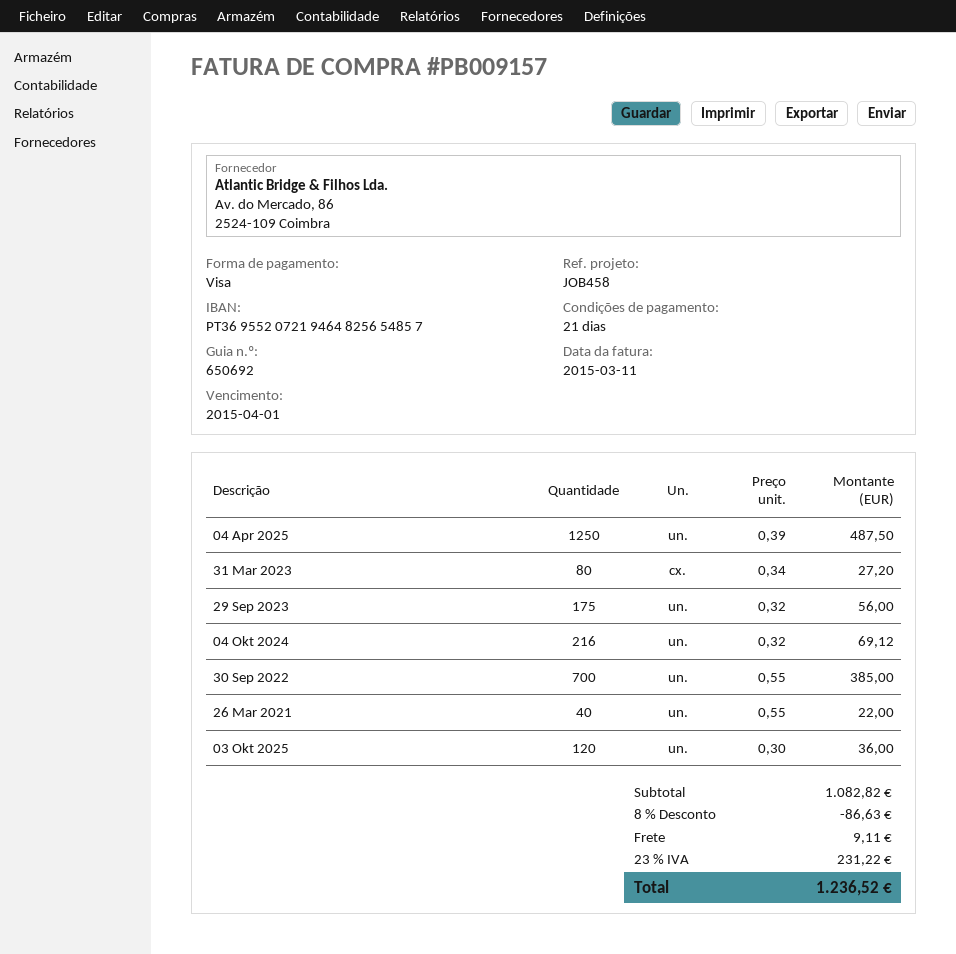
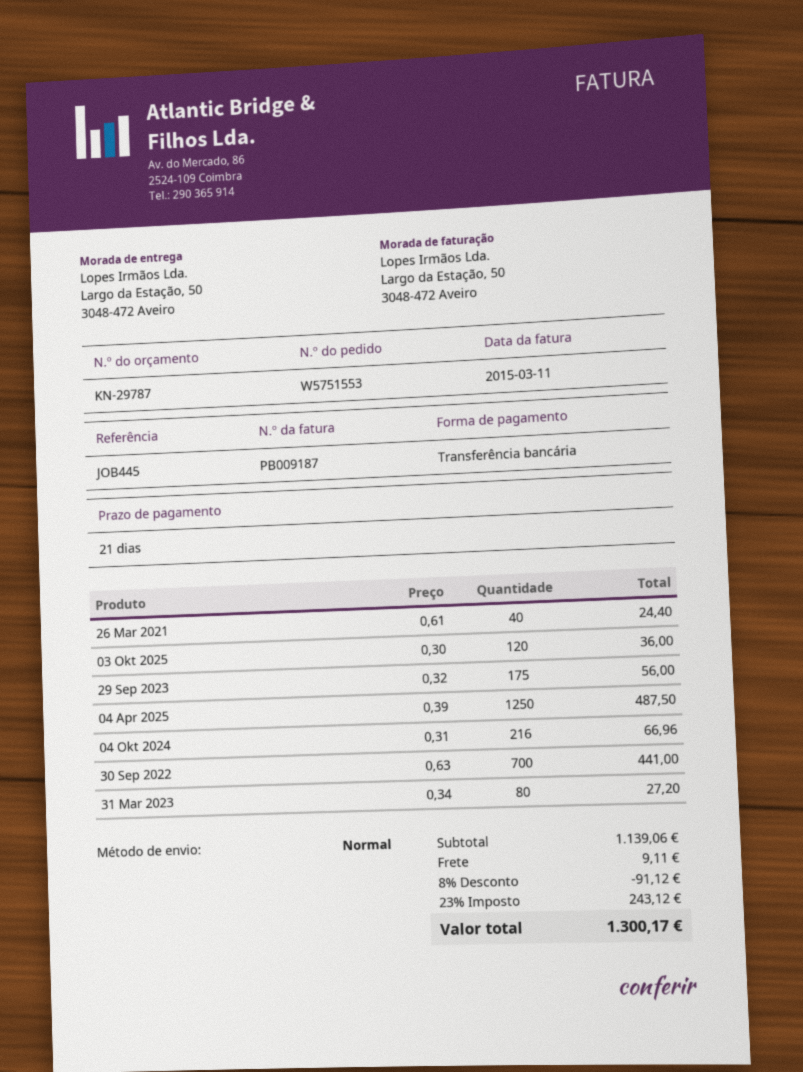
invoice number: PB009157 -> PB009187
reference: JOB458 -> JOB445
payment method: Visa -> bank transfer
04 Okt 2024: 216 x 0.32 = 69.12 -> 216 x 0.31 = 66.96
30 Sep 2022: 700 x 0.55 = 385.00 -> 700 x 0.63 = 441.00
26 Mar 2021: 40 x 0.55 = 22.00 -> 40 x 0.61 = 24.40
subtotal: 1082.82 -> 1139.06
discount: 8% = 86.63 -> 8% = 91.12
tax: 23% = 231.22 -> 23% = 243.12
total: 1236.52 -> 1300.17

